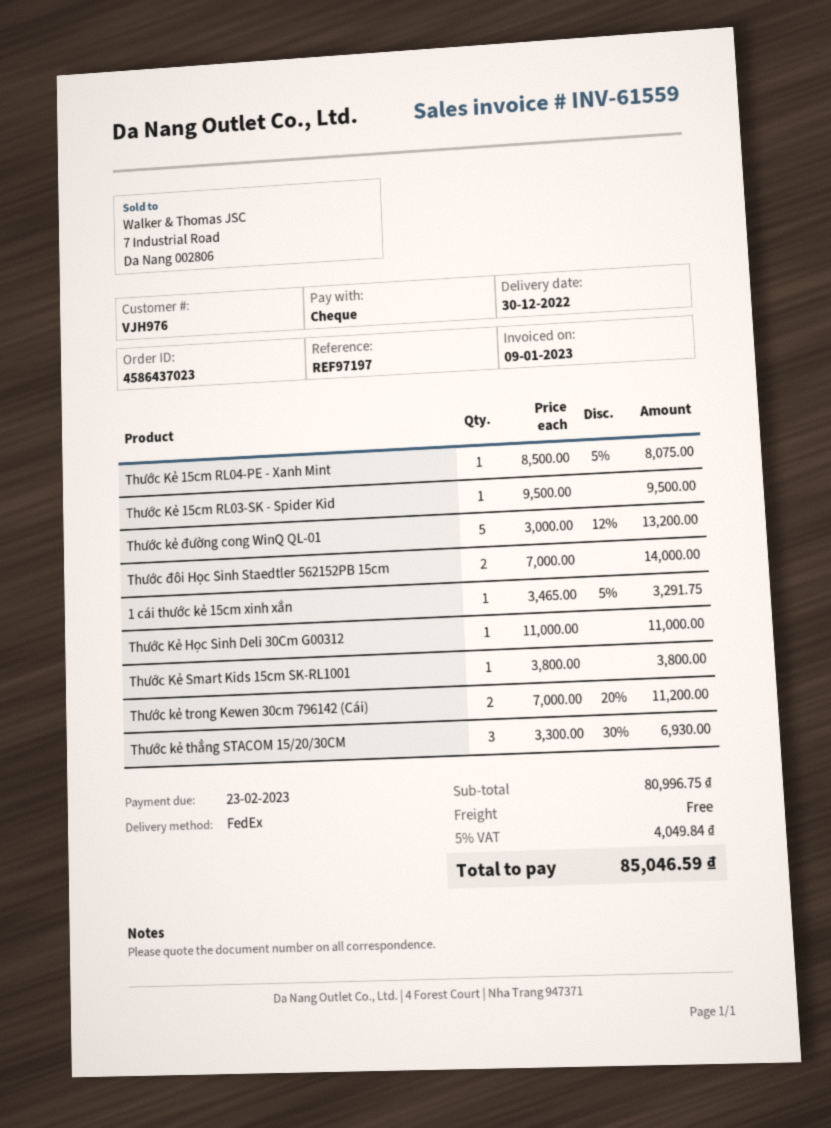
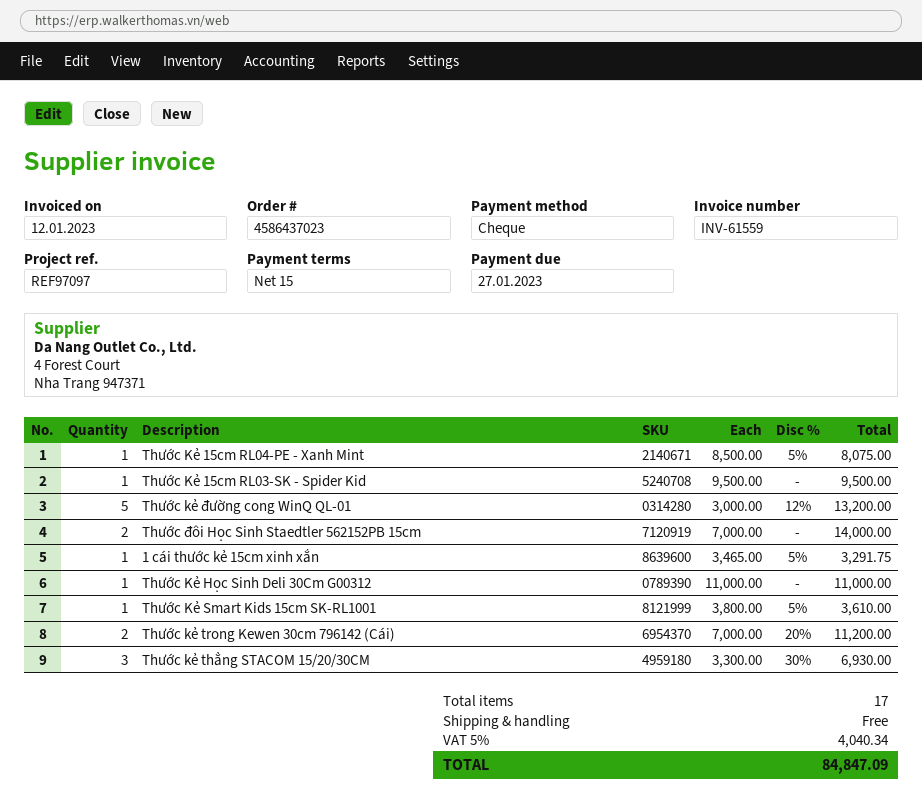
invoice date: 2023-01-09 -> 2023-01-12
due date: 2023-02-23 -> 2023-01-27
reference: REF97197 -> REF97097
Thước Kẻ Smart Kids 15cm SK-RL1001: 1 x 3800.00 = 3800.00 -> 1 x 3800.00 - 5% = 3610.00
tax: 5% = 4049.84 -> 5% = 4040.34
total: 85046.59 -> 84847.09

